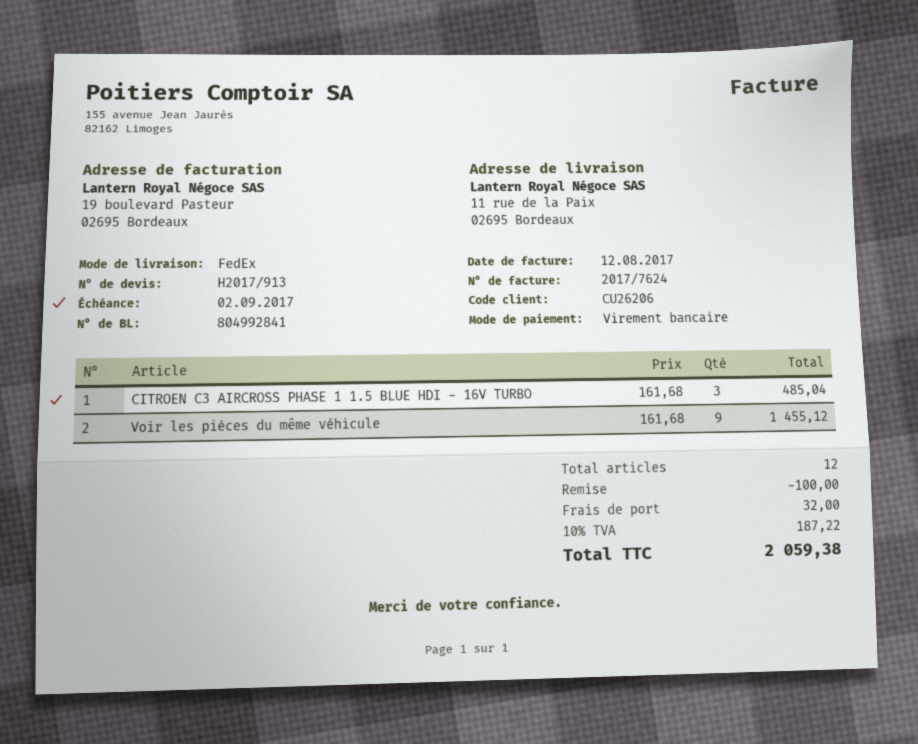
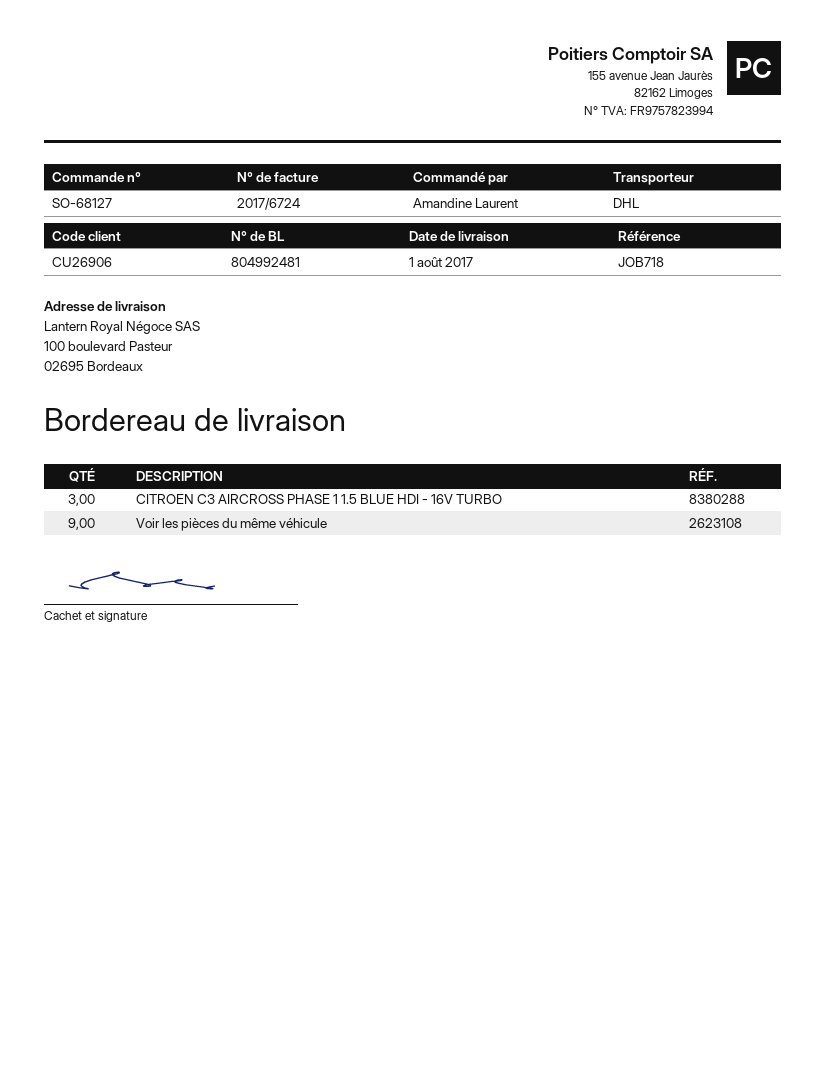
delivery note number: 804992841 -> 804992481
invoice number: 2017/7624 -> 2017/6724
customer number: CU26206 -> CU26906
shipping method: FedEx -> DHL
ship to: 11 rue de la Paix, 02695 Bordeaux -> 100 boulevard Pasteur, 02695 Bordeaux

